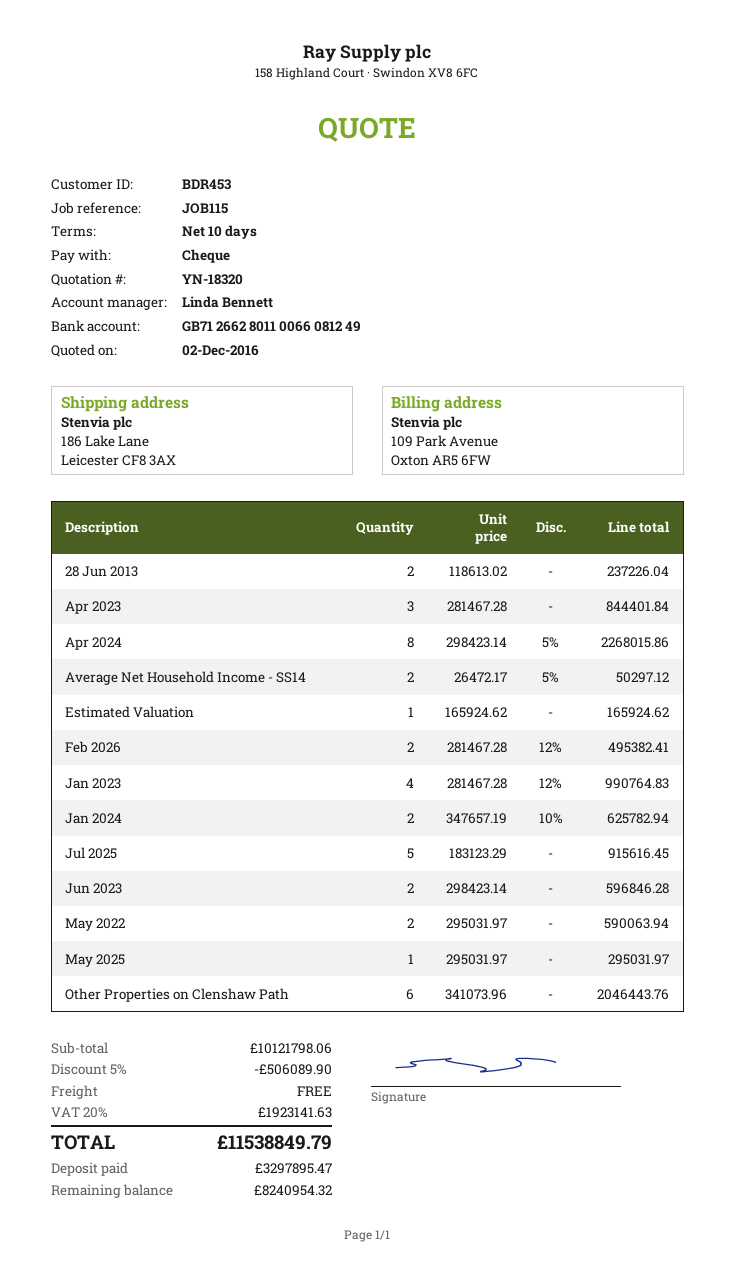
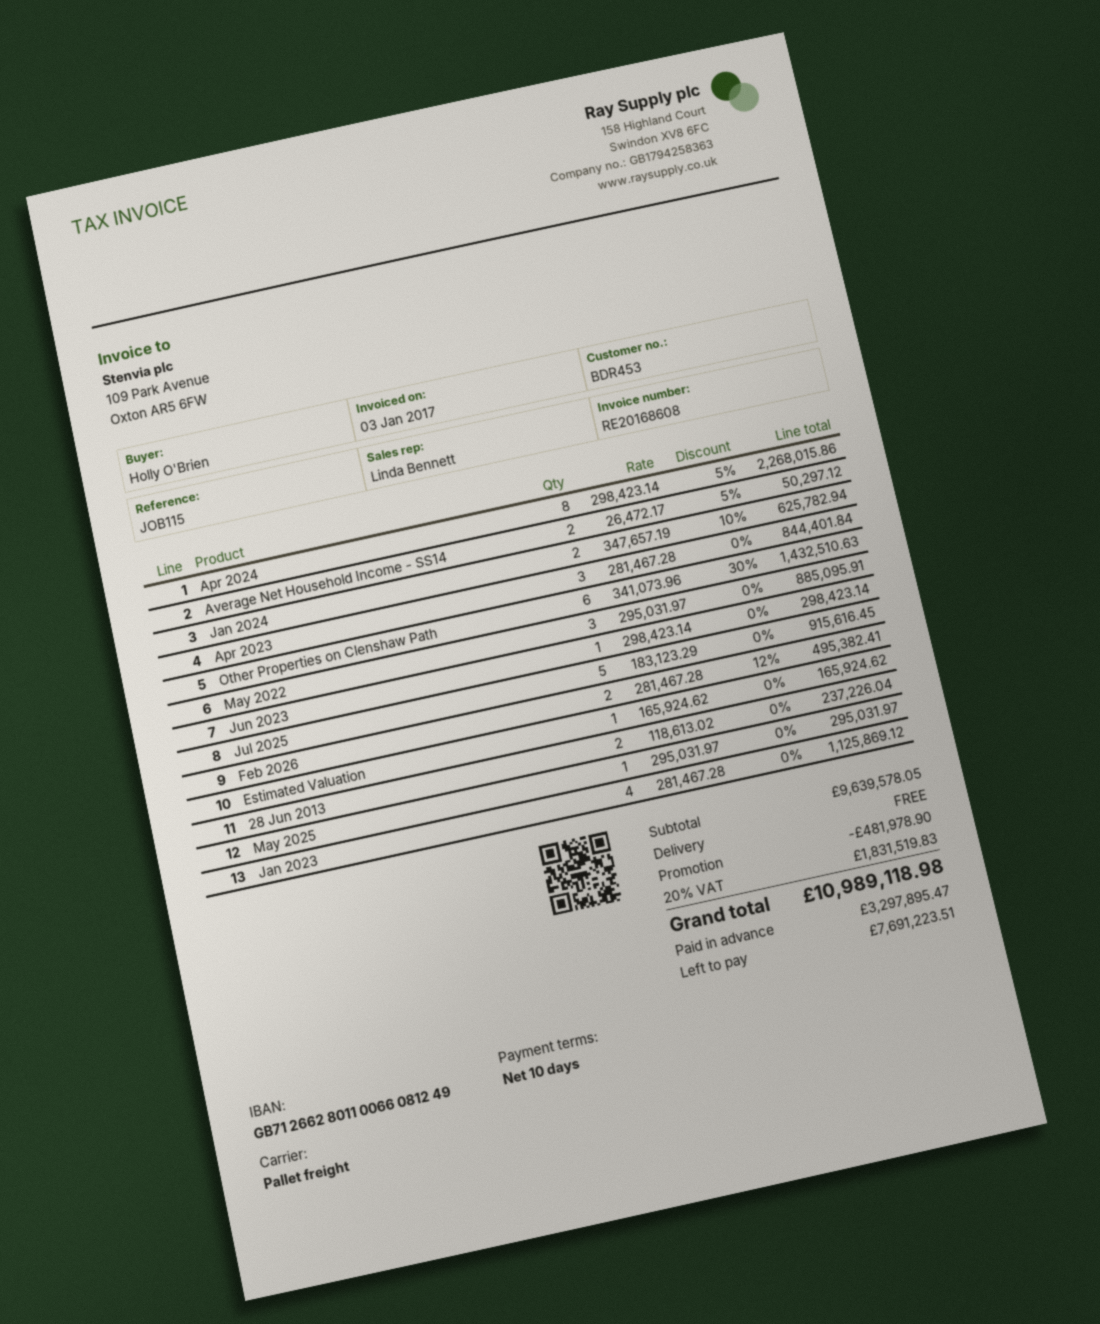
Jan 2023: 4 x 281467.28 - 12% = 990764.83 -> 4 x 281467.28 = 1125869.12
Jun 2023: 2 x 298423.14 = 596846.28 -> 1 x 298423.14 = 298423.14
May 2022: 2 x 295031.97 = 590063.94 -> 3 x 295031.97 = 885095.91
Other Properties on Clenshaw Path: 6 x 341073.96 = 2046443.76 -> 6 x 341073.96 - 30% = 1432510.63
subtotal: 10121798.06 -> 9639578.05
discount: 506089.90 -> 481978.90
tax: 20% = 1923141.63 -> 20% = 1831519.83
total: 11538849.79 -> 10989118.98
balance: 8240954.32 -> 7691223.51

